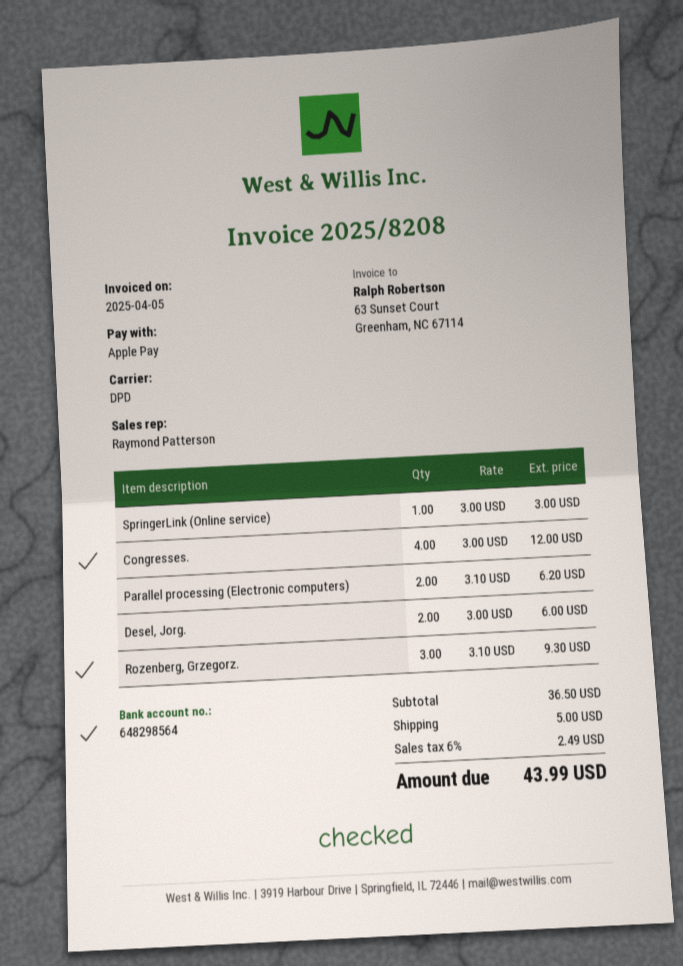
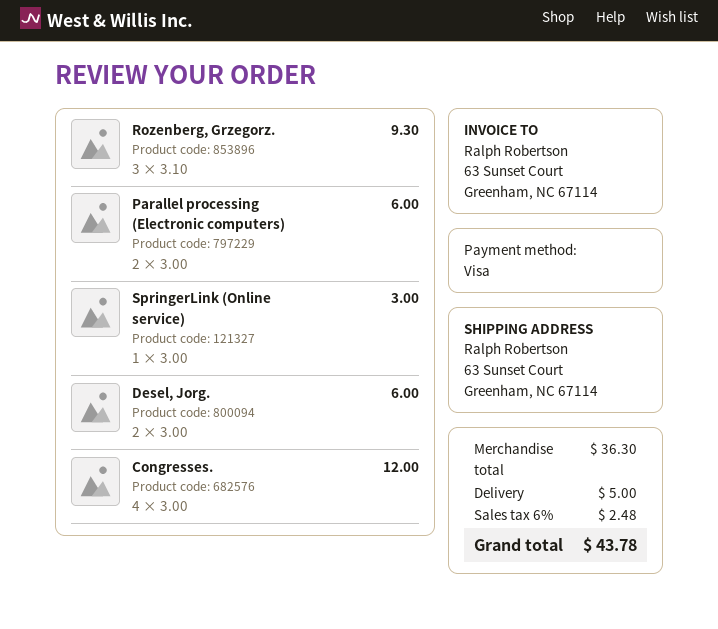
payment method: Apple Pay -> Visa
Parallel processing (Electronic computers): 2 x 3.10 = 6.20 -> 2 x 3.00 = 6.00
subtotal: 36.50 -> 36.30
tax: 6% = 2.49 -> 6% = 2.48
total: 43.99 -> 43.78

